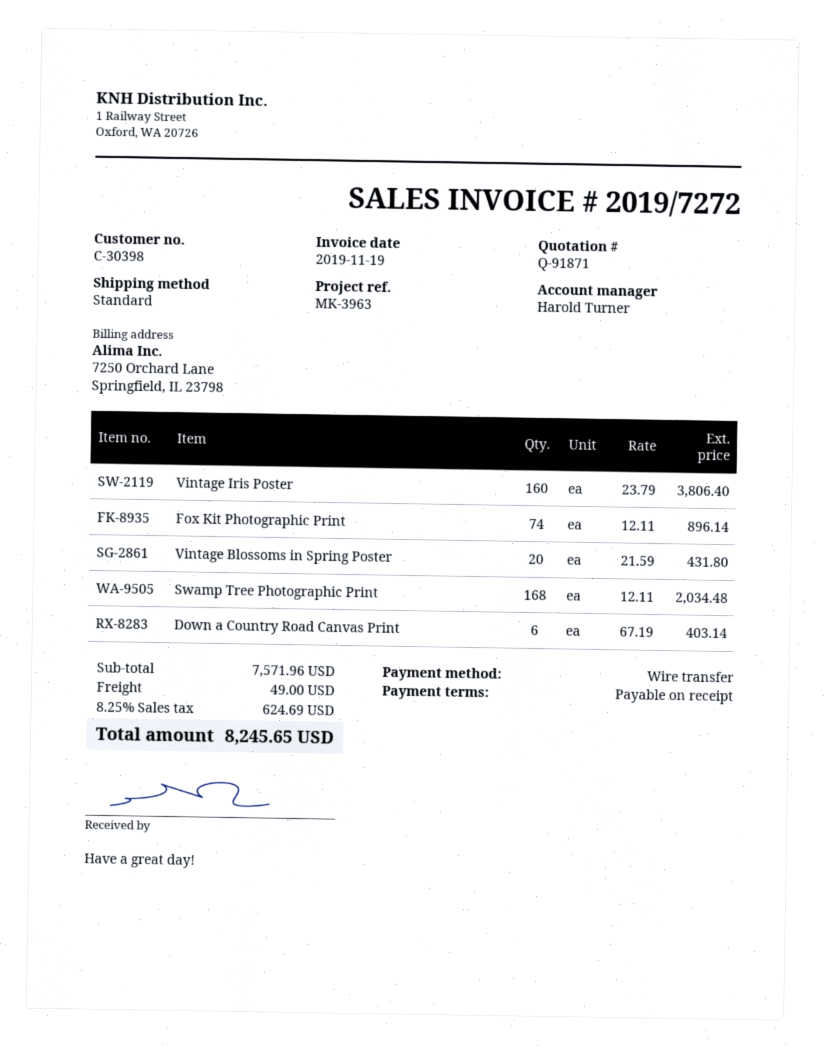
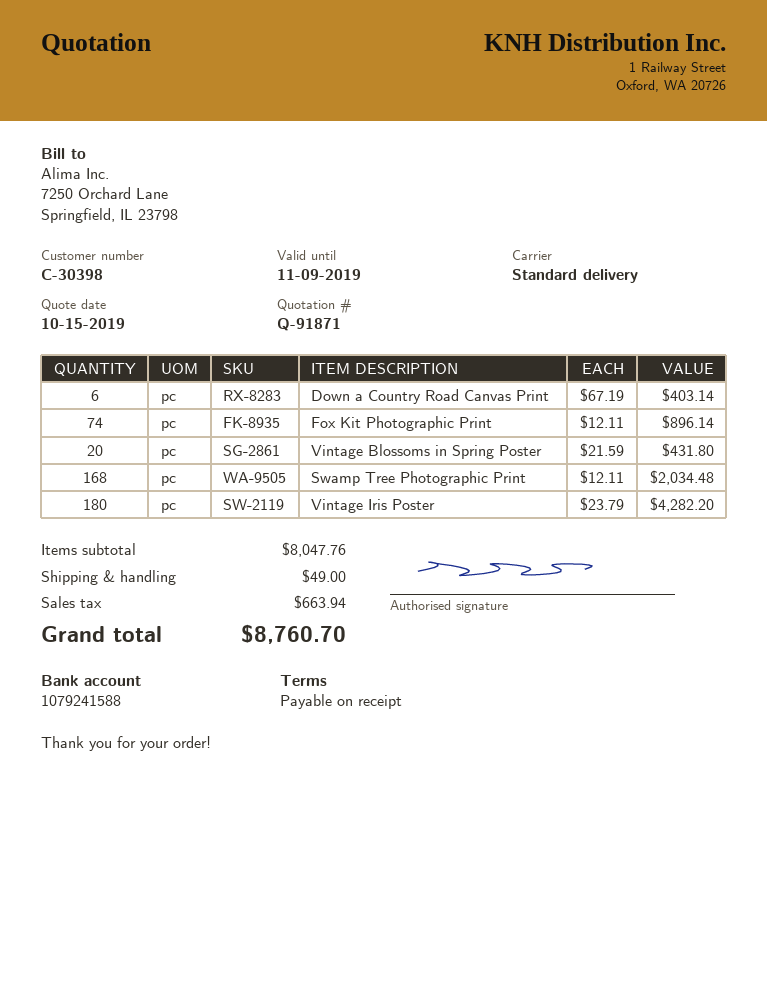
Vintage Iris Poster: 160 x 23.79 = 3806.40 -> 180 x 23.79 = 4282.20
subtotal: 7571.96 -> 8047.76
tax: 624.69 -> 663.94
total: 8245.65 -> 8760.70

